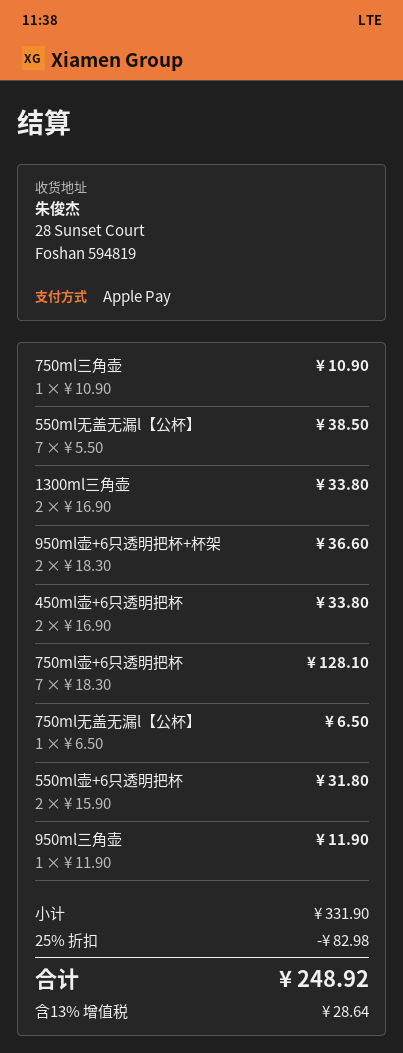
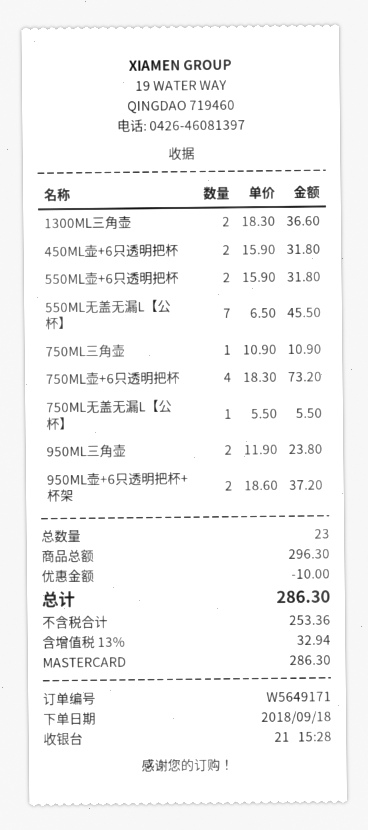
payment method: Apple Pay -> Mastercard
550ml无盖无漏l【公杯】: 7 x 5.50 = 38.50 -> 7 x 6.50 = 45.50
1300ml三角壶: 2 x 16.90 = 33.80 -> 2 x 18.30 = 36.60
950ml壶+6只透明把杯+杯架: 2 x 18.30 = 36.60 -> 2 x 18.60 = 37.20
450ml壶+6只透明把杯: 2 x 16.90 = 33.80 -> 2 x 15.90 = 31.80
750ml壶+6只透明把杯: 7 x 18.30 = 128.10 -> 4 x 18.30 = 73.20
750ml无盖无漏l【公杯】: 1 x 6.50 = 6.50 -> 1 x 5.50 = 5.50
950ml三角壶: 1 x 11.90 = 11.90 -> 2 x 11.90 = 23.80
subtotal: 331.90 -> 296.30
discount: 82.98 -> 10.00
tax: 13% = 28.64 -> 13% = 32.94
total: 248.92 -> 286.30

